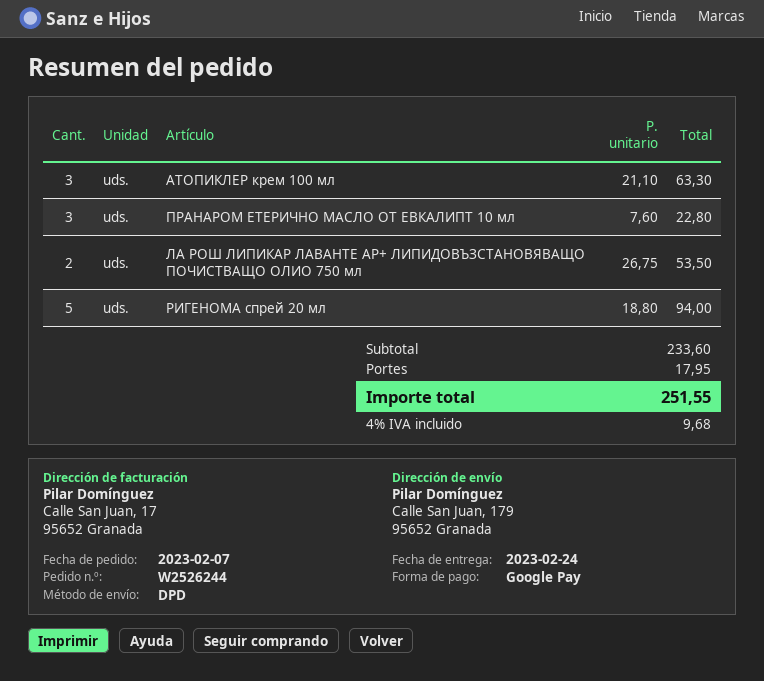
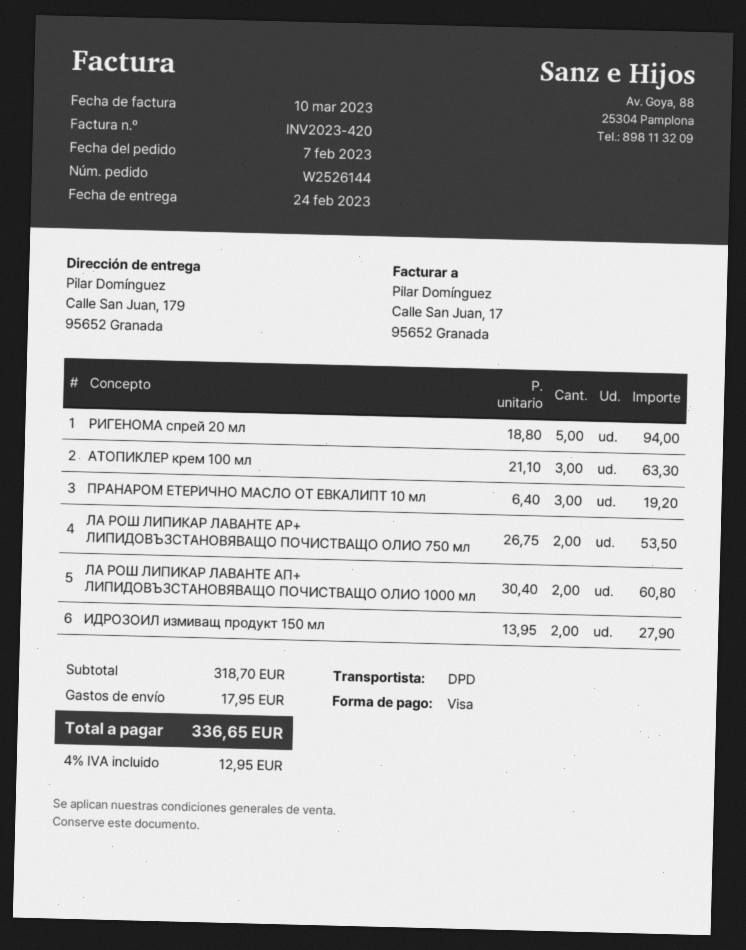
order number: W2526244 -> W2526144
payment method: Google Pay -> Visa
ПРАНАРОМ ЕТЕРИЧНО МАСЛО ОТ ЕВКАЛИПТ 10 мл: 3 x 7.60 = 22.80 -> 3 x 6.40 = 19.20
ЛА РОШ ЛИПИКАР ЛАВАНТЕ АП+ ЛИПИДОВЪЗСТАНОВЯВАЩО ПОЧИСТВАЩО ОЛИО 1000 мл: none -> 2 x 30.40 = 60.80
ИДРОЗОИЛ измиващ продукт 150 мл: none -> 2 x 13.95 = 27.90
subtotal: 233.60 -> 318.70
tax: 4% = 9.68 -> 4% = 12.95
total: 251.55 -> 336.65

